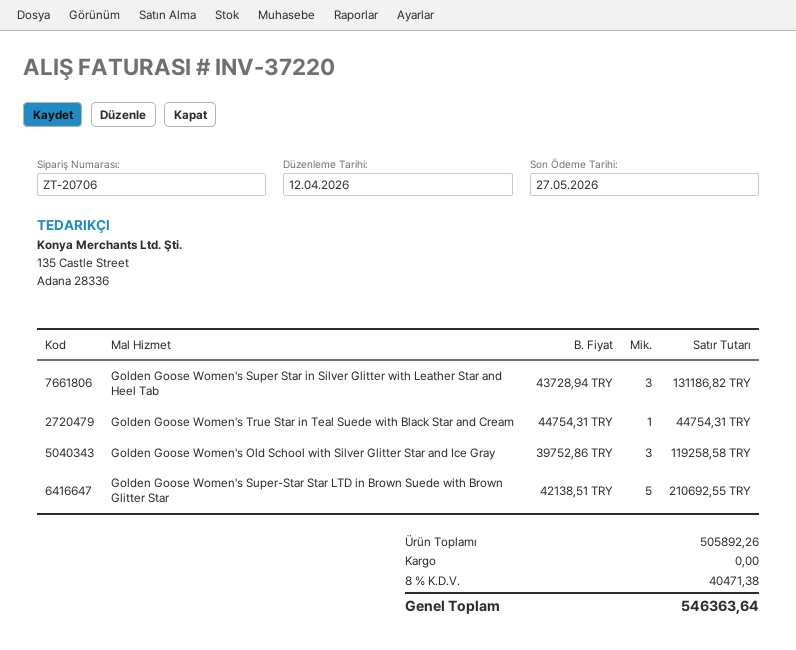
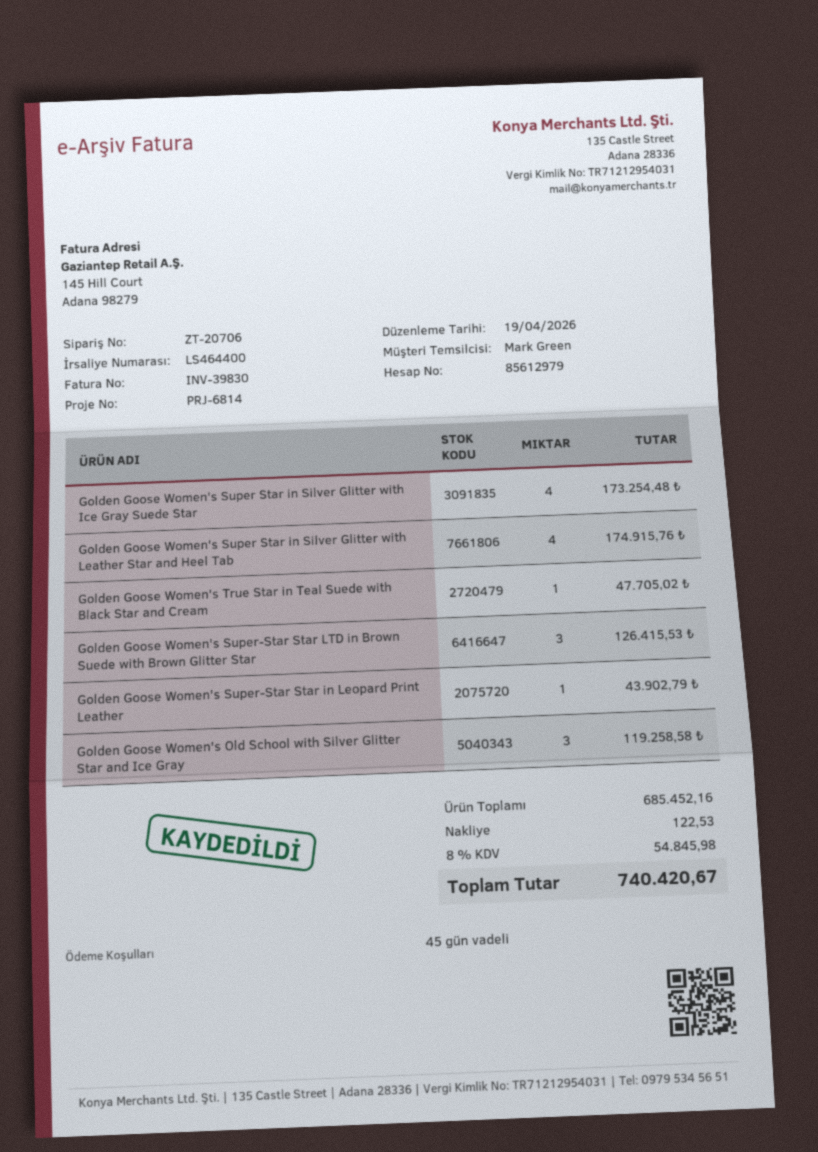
invoice number: INV-37220 -> INV-39830
invoice date: 2026-04-12 -> 2026-04-19
Golden Goose Women's Super Star in Silver Glitter with Leather Star and Heel Tab: 3 for 131186.82 -> 4 for 174915.76
Golden Goose Women's True Star in Teal Suede with Black Star and Cream: 1 for 44754.31 -> 1 for 47705.02
Golden Goose Women's Super-Star Star LTD in Brown Suede with Brown Glitter Star: 5 for 210692.55 -> 3 for 126415.53
Golden Goose Women's Super Star in Silver Glitter with Ice Gray Suede Star: none -> 4 for 173254.48
Golden Goose Women's Super-Star Star in Leopard Print Leather: none -> 1 for 43902.79
subtotal: 505892.26 -> 685452.16
shipping: 0.00 -> 122.53
tax: 8% = 40471.38 -> 8% = 54845.98
total: 546363.64 -> 740420.67

